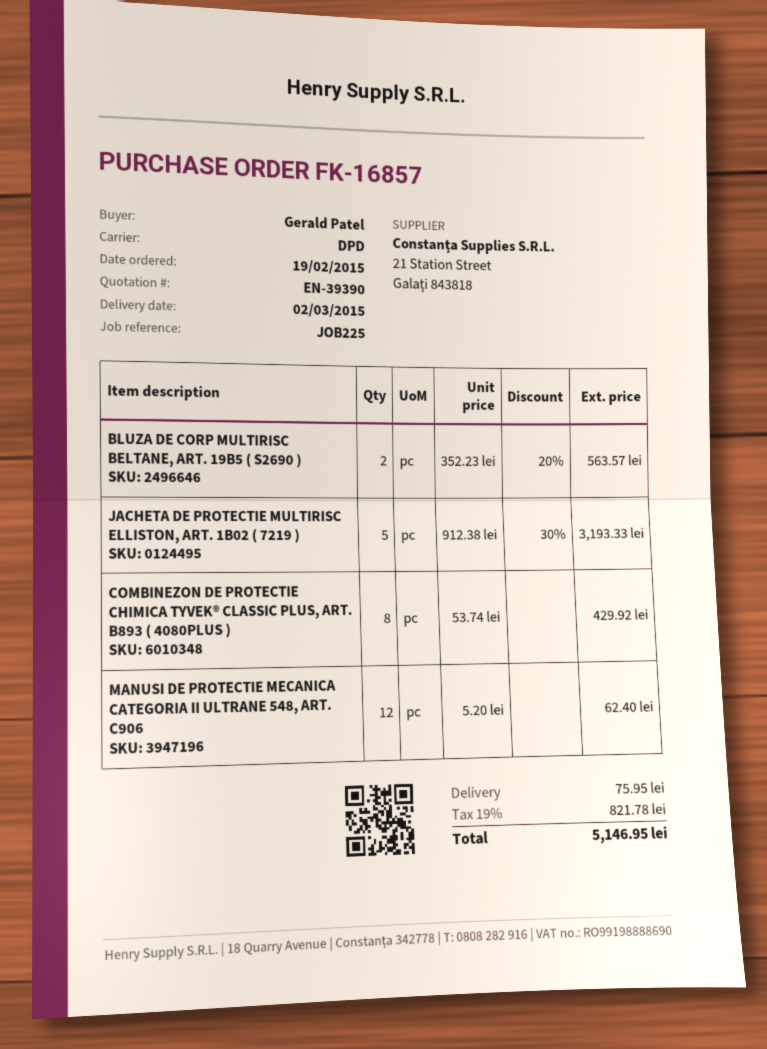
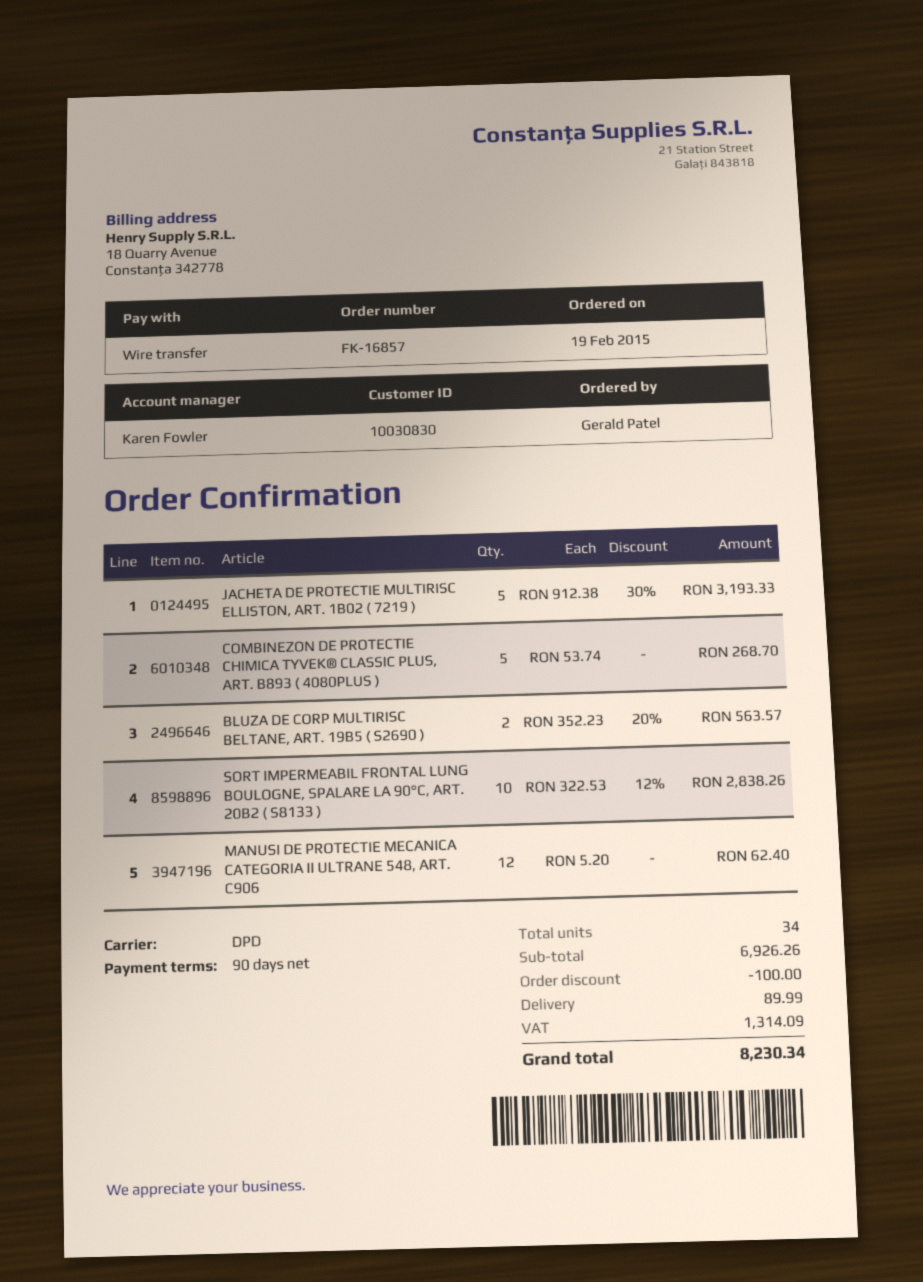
COMBINEZON DE PROTECTIE CHIMICA TYVEK® CLASSIC PLUS, ART. B893 ( 4080PLUS ): 8 x 53.74 = 429.92 -> 5 x 53.74 = 268.70
SORT IMPERMEABIL FRONTAL LUNG BOULOGNE, SPALARE LA 90°C, ART. 20B2 ( S8133 ): none -> 10 x 322.53 - 12% = 2838.26
discount: none -> 100.00
shipping: 75.95 -> 89.99
tax: 821.78 -> 1314.09
total: 5146.95 -> 8230.34

